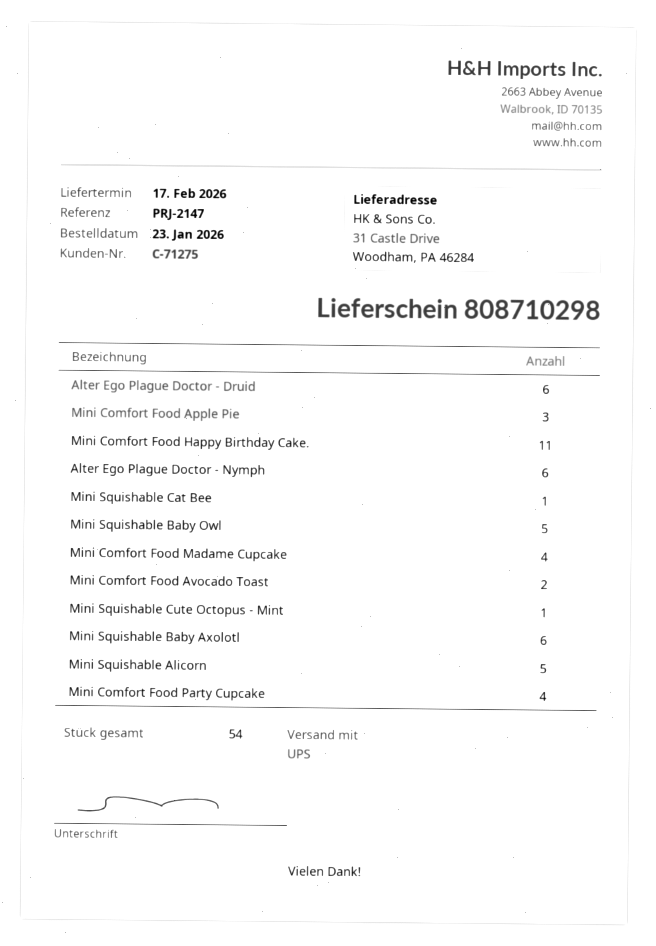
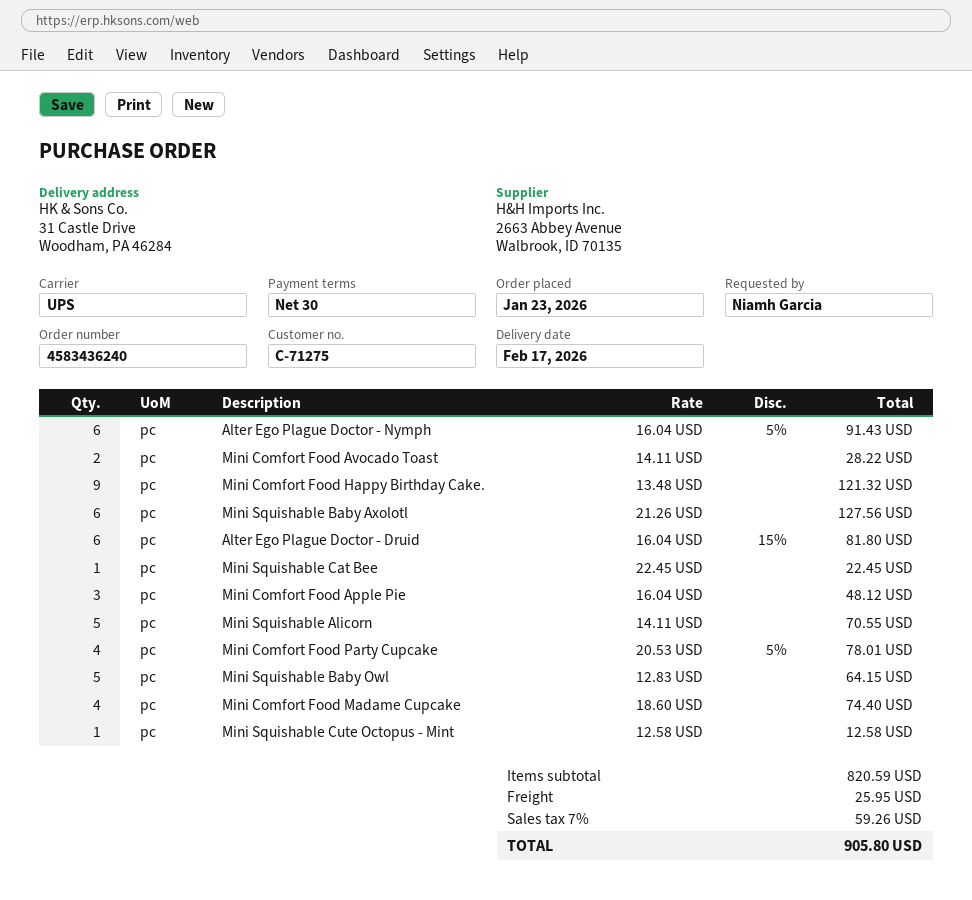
Mini Comfort Food Happy Birthday Cake.: 11 -> 9

